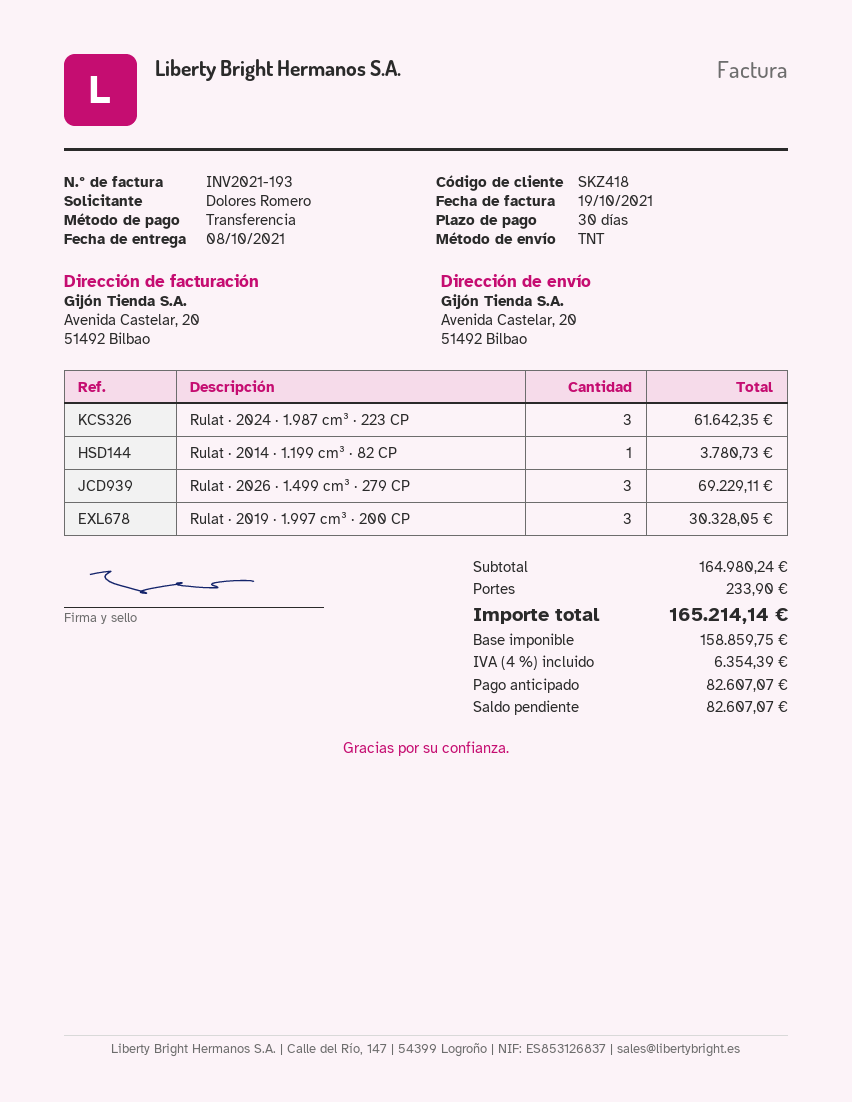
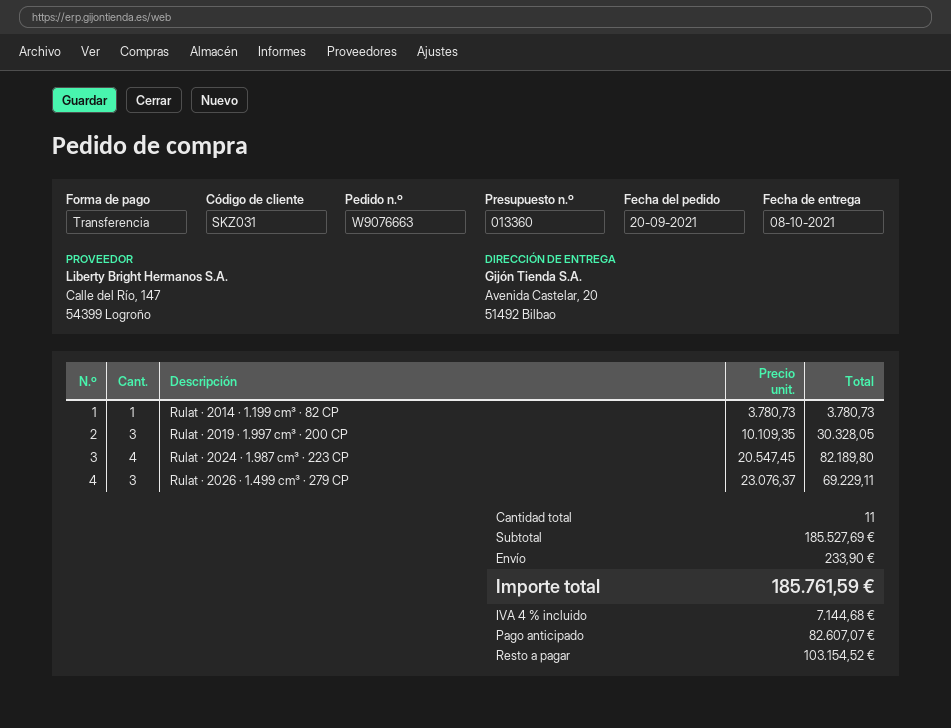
customer number: SKZ418 -> SKZ031
Rulat · 2024 · 1.987 cm³ · 223 CP: 3 for 61642.35 -> 4 for 82189.80
subtotal: 164980.24 -> 185527.69
tax: 4% = 6354.39 -> 4% = 7144.68
total: 165214.14 -> 185761.59
balance: 82607.07 -> 103154.52

